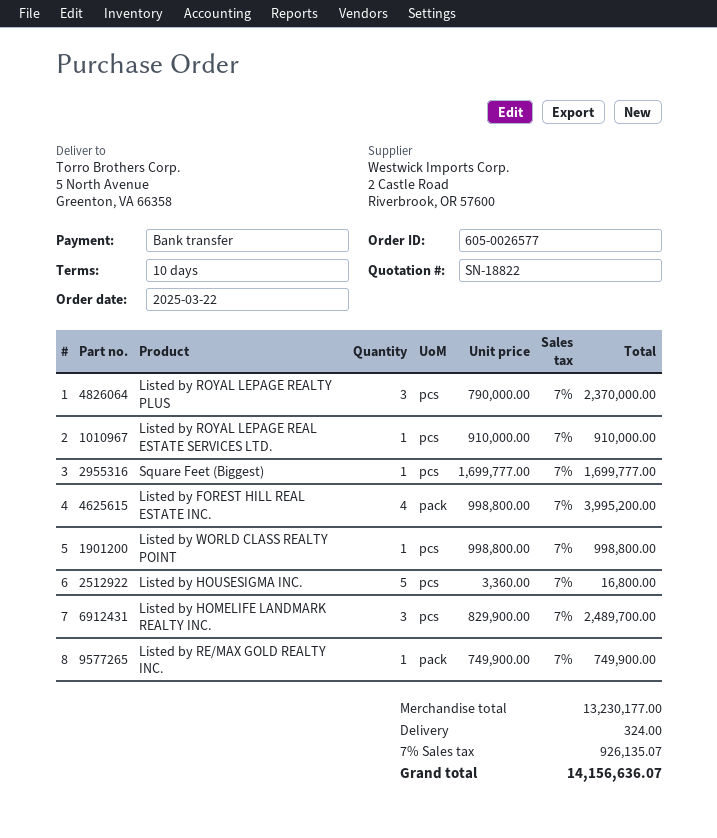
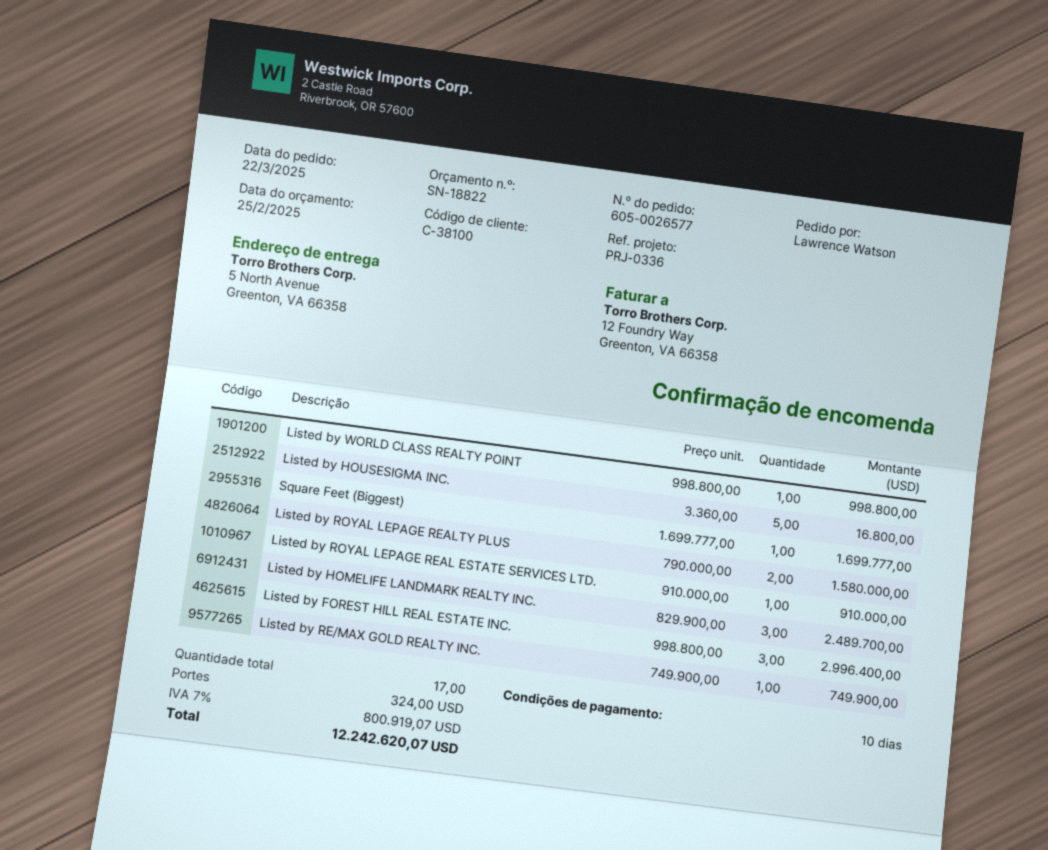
Listed by ROYAL LEPAGE REALTY PLUS: 3 x 790000.00 = 2370000.00 -> 2 x 790000.00 = 1580000.00
Listed by FOREST HILL REAL ESTATE INC.: 4 x 998800.00 = 3995200.00 -> 3 x 998800.00 = 2996400.00
tax: 7% = 926135.07 -> 7% = 800919.07
total: 14156636.07 -> 12242620.07

